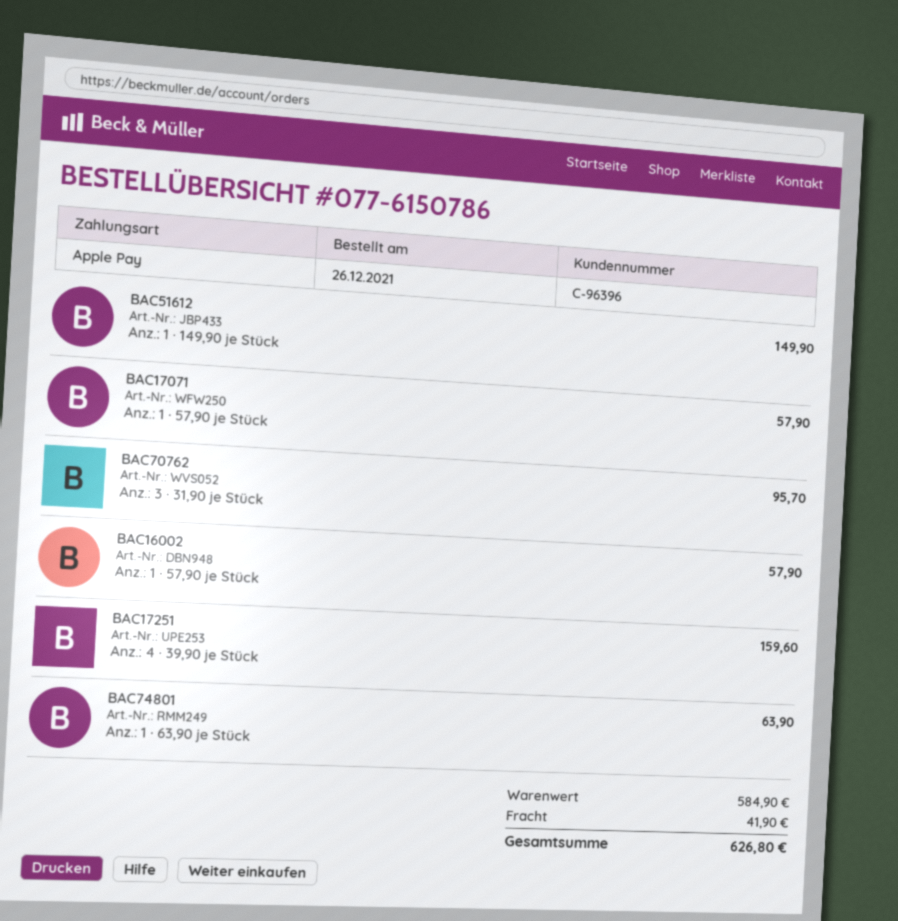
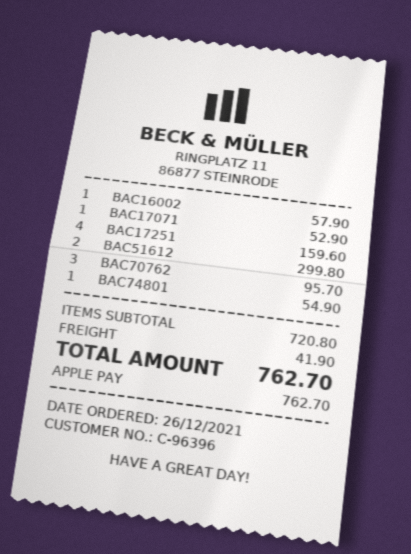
BAC51612: 1 for 149.90 -> 2 for 299.80
BAC17071: 1 for 57.90 -> 1 for 52.90
BAC74801: 1 for 63.90 -> 1 for 54.90
subtotal: 584.90 -> 720.80
total: 626.80 -> 762.70

